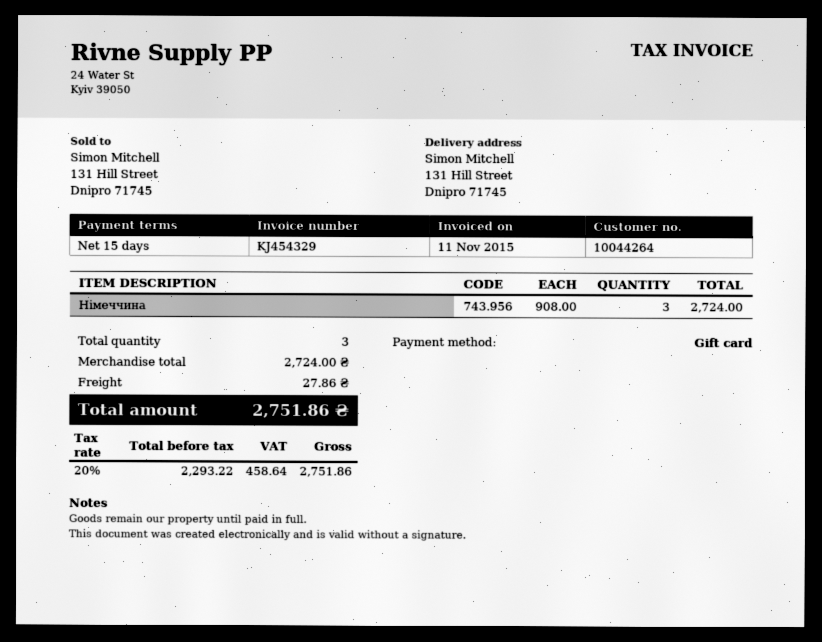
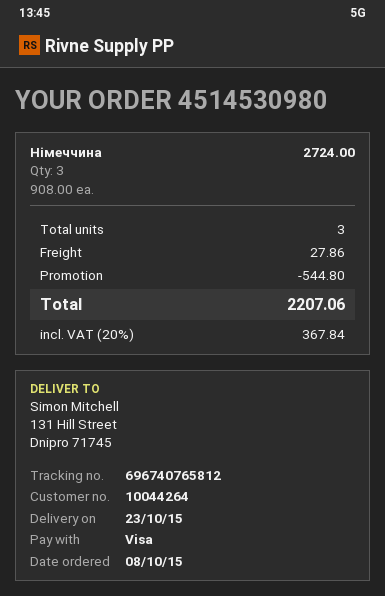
payment method: gift card -> Visa
discount: none -> 544.80
tax: 20% = 458.64 -> 20% = 367.84
total: 2751.86 -> 2207.06

